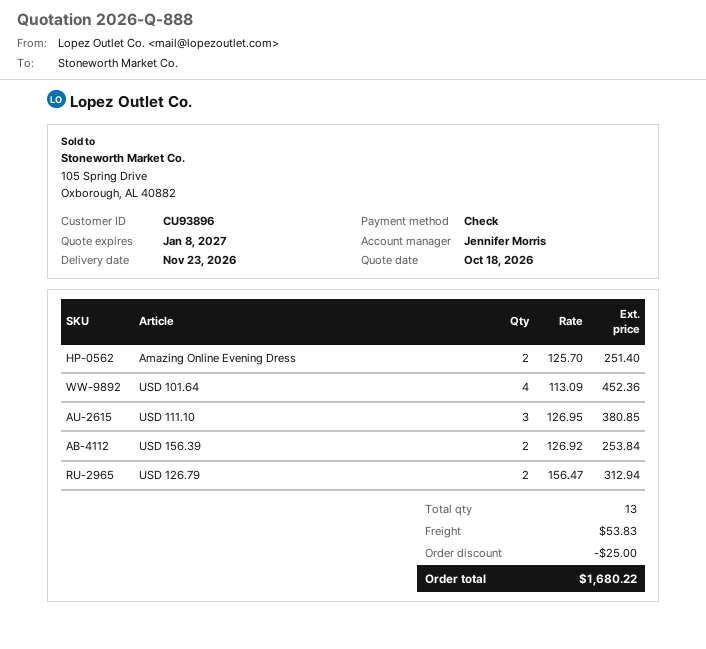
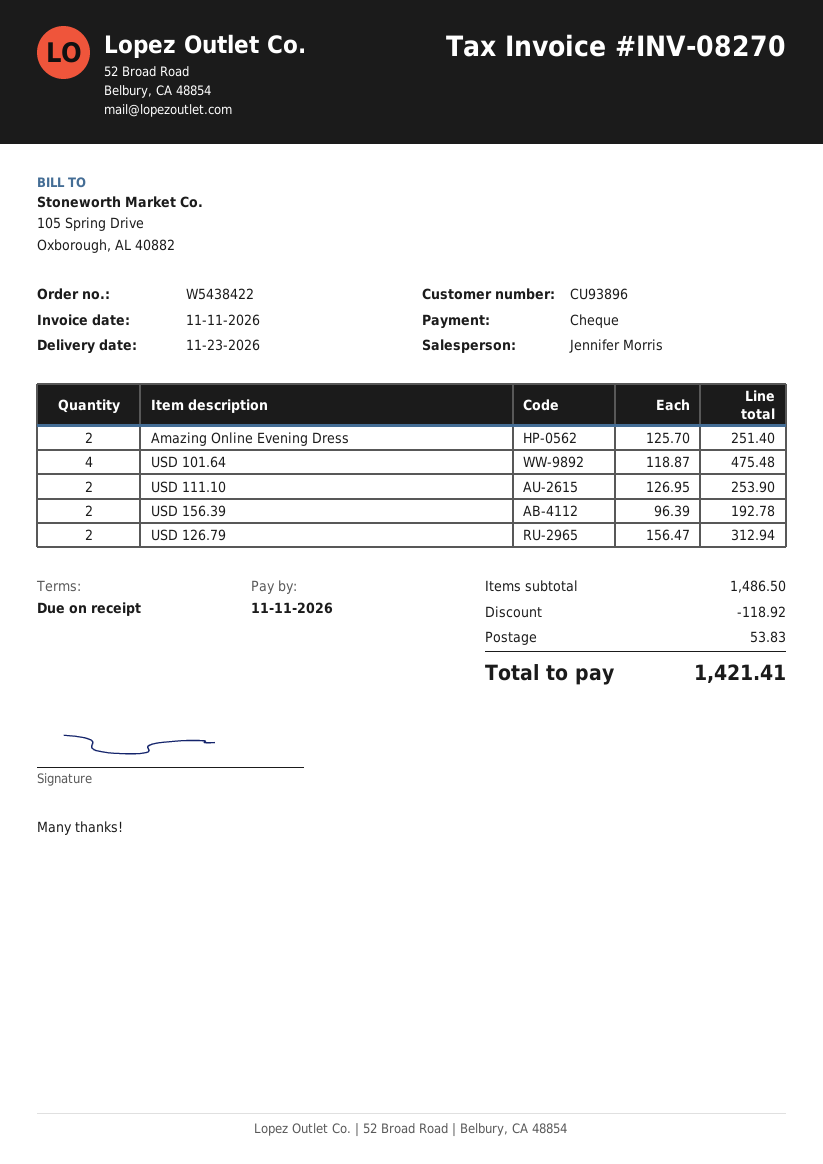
USD 101.64: 4 x 113.09 = 452.36 -> 4 x 118.87 = 475.48
USD 111.10: 3 x 126.95 = 380.85 -> 2 x 126.95 = 253.90
USD 156.39: 2 x 126.92 = 253.84 -> 2 x 96.39 = 192.78
discount: 25.00 -> 118.92
total: 1680.22 -> 1421.41

